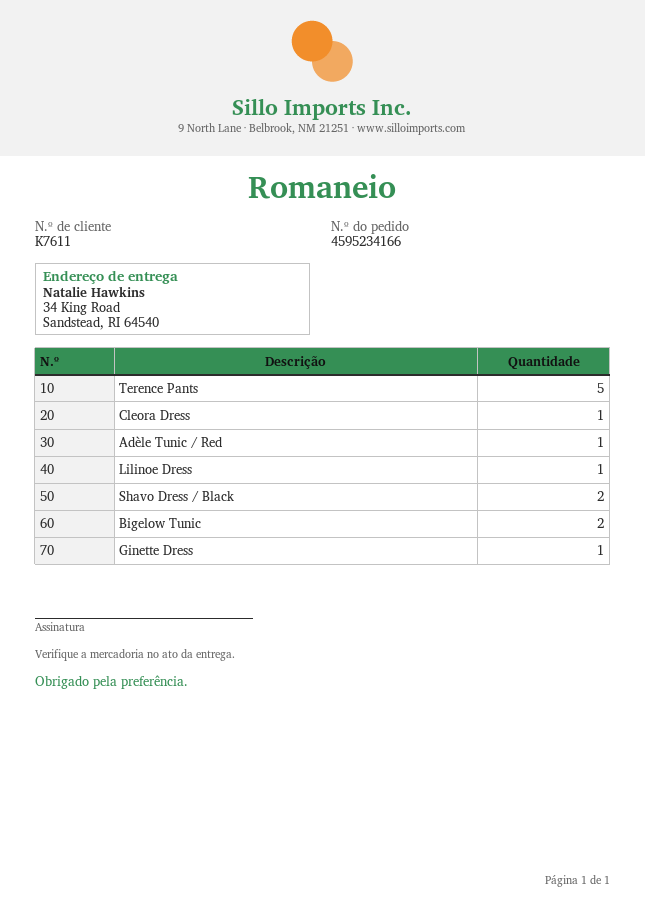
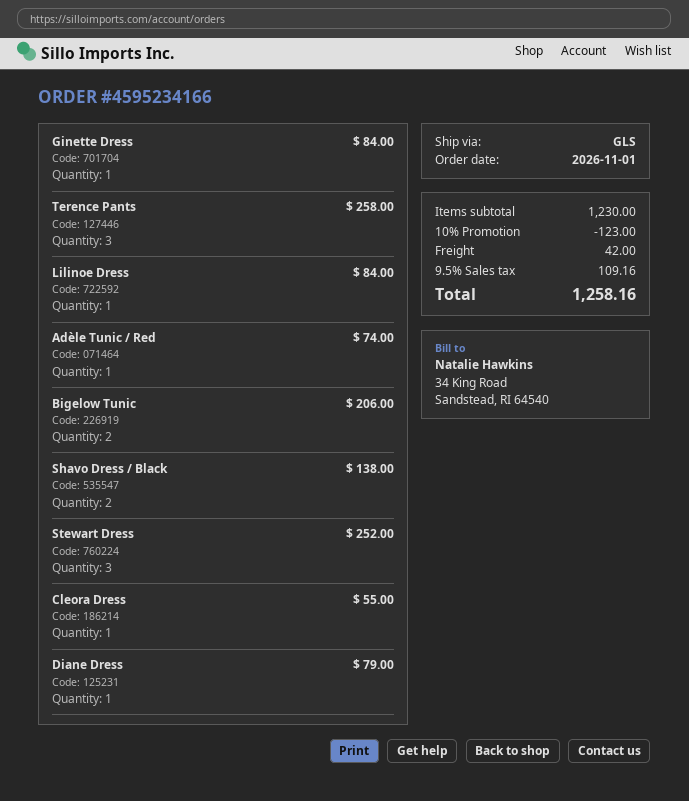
Terence Pants: 5 -> 3
Stewart Dress: none -> 3
Diane Dress: none -> 1

